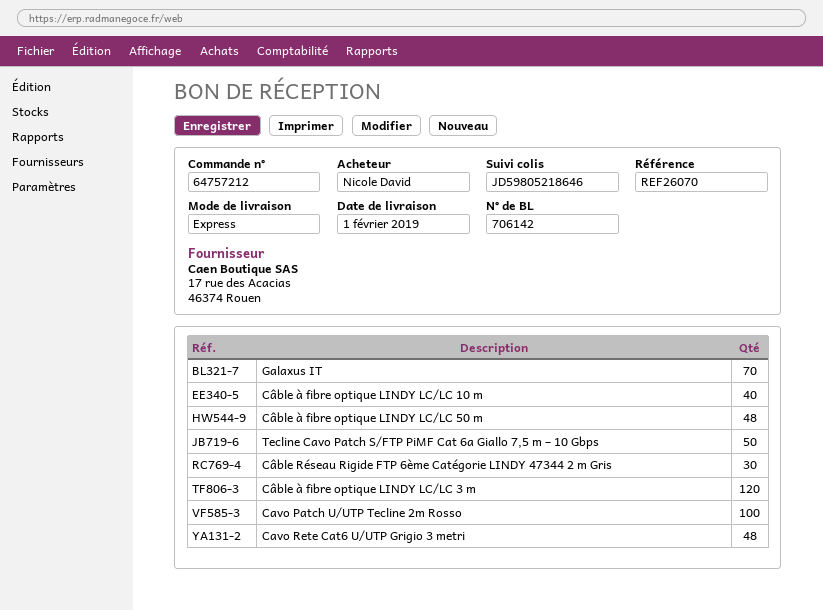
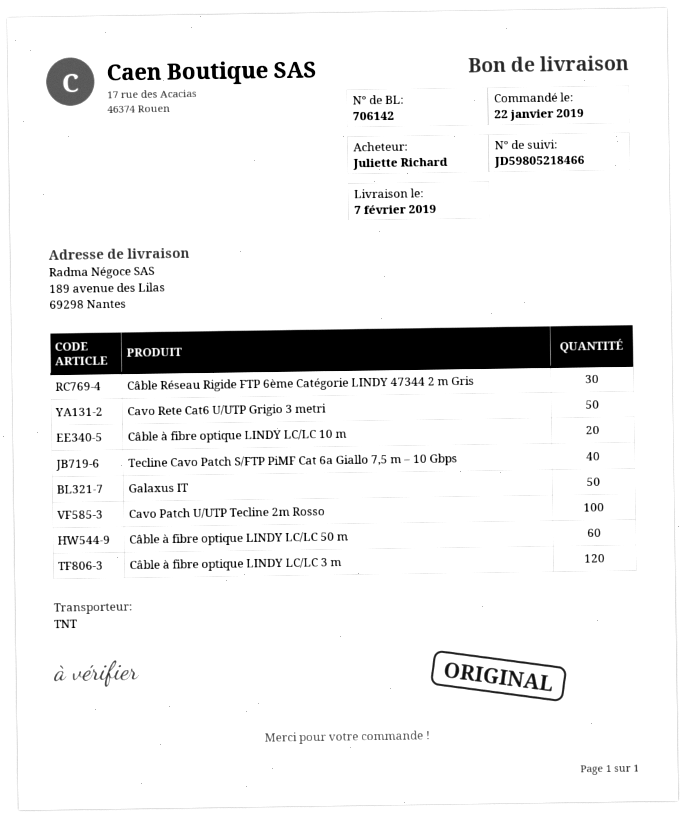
delivery date: 2019-02-01 -> 2019-02-07
ordered by: Nicole David -> Juliette Richard
shipping method: express -> TNT
tracking number: JD59805218646 -> JD59805218466
Galaxus IT: 70 -> 50
Câble à fibre optique LINDY LC/LC 10 m: 40 -> 20
Câble à fibre optique LINDY LC/LC 50 m: 48 -> 60
Tecline Cavo Patch S/FTP PiMF Cat 6a Giallo 7,5 m – 10 Gbps: 50 -> 40
Cavo Rete Cat6 U/UTP Grigio 3 metri: 48 -> 50

